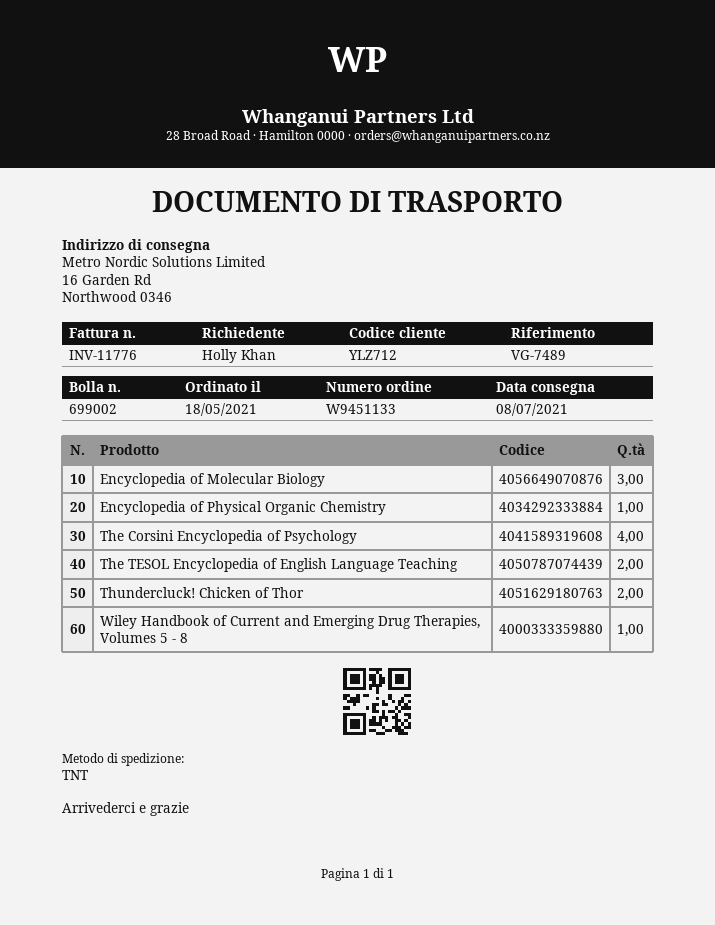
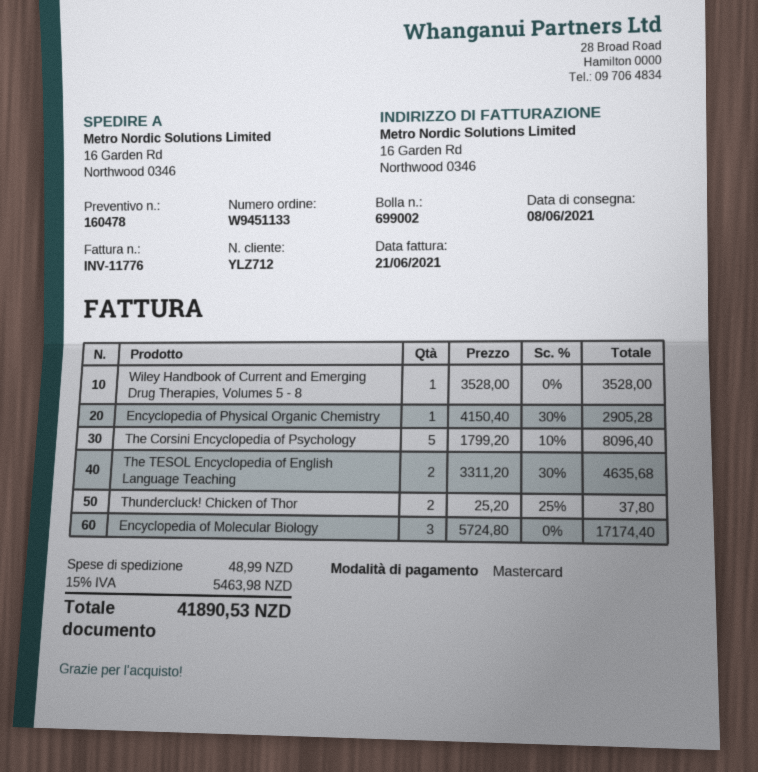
delivery date: 2021-07-08 -> 2021-06-08
The Corsini Encyclopedia of Psychology: 4 -> 5

